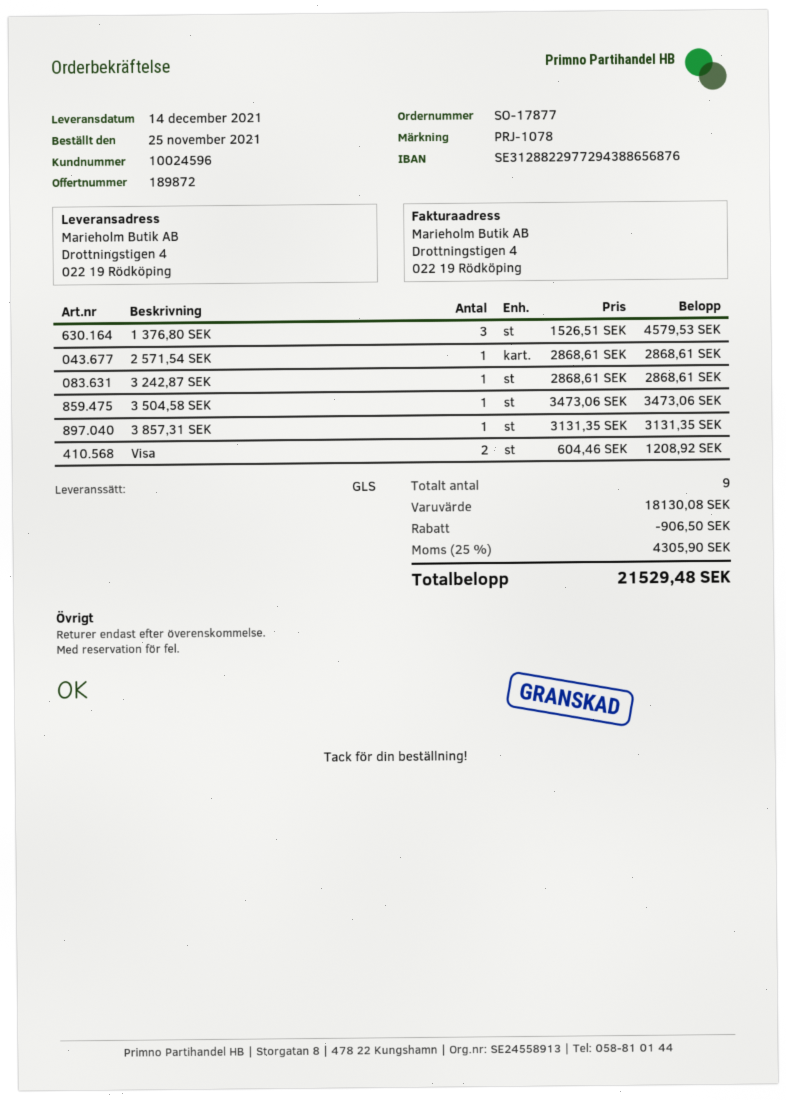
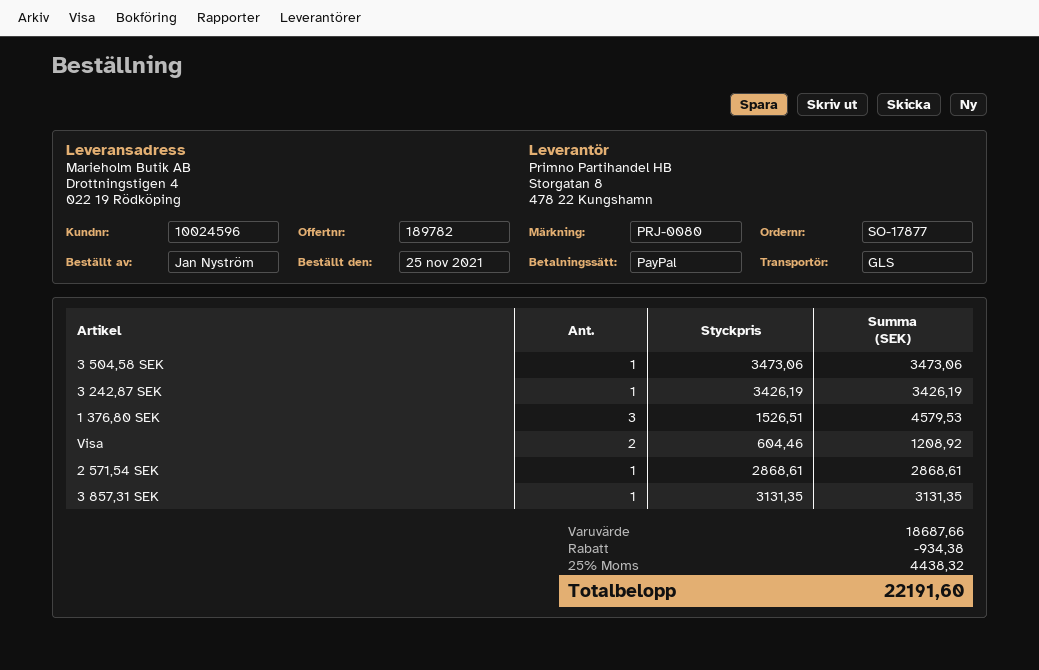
quote number: 189872 -> 189782
reference: PRJ-1078 -> PRJ-0080
3 242,87 SEK: 1 x 2868.61 = 2868.61 -> 1 x 3426.19 = 3426.19
subtotal: 18130.08 -> 18687.66
discount: 906.50 -> 934.38
tax: 25% = 4305.90 -> 25% = 4438.32
total: 21529.48 -> 22191.60

